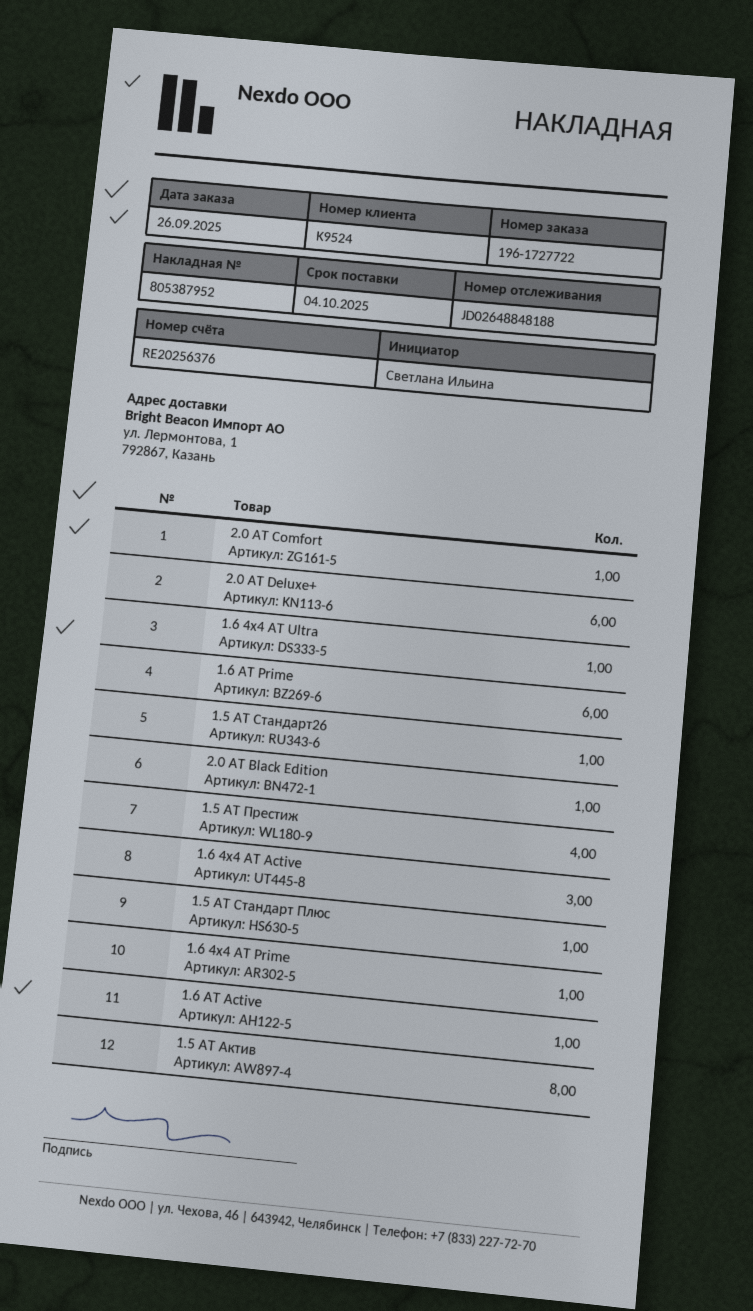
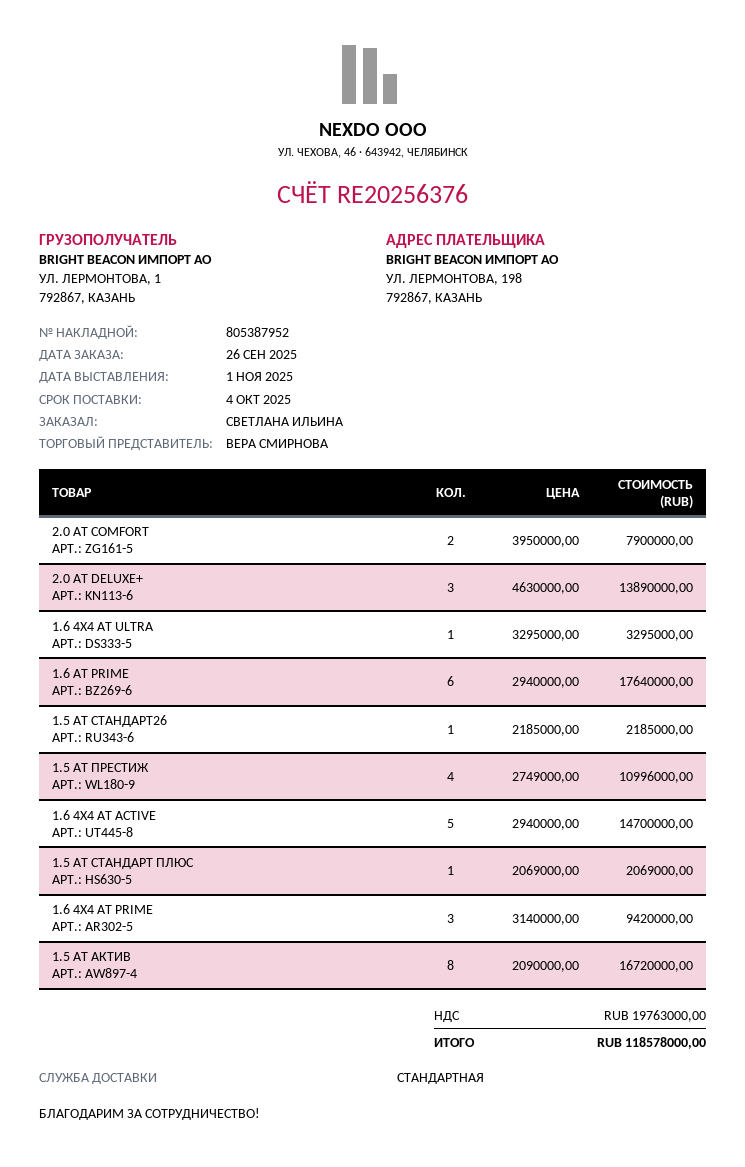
2.0 AT Comfort: 1 -> 2
2.0 AT Deluxe+: 6 -> 3
2.0 AT Black Edition: 1 -> none
1.6 4x4 AT Active: 3 -> 5
1.6 4x4 AT Prime: 1 -> 3
1.6 AT Active: 1 -> none

